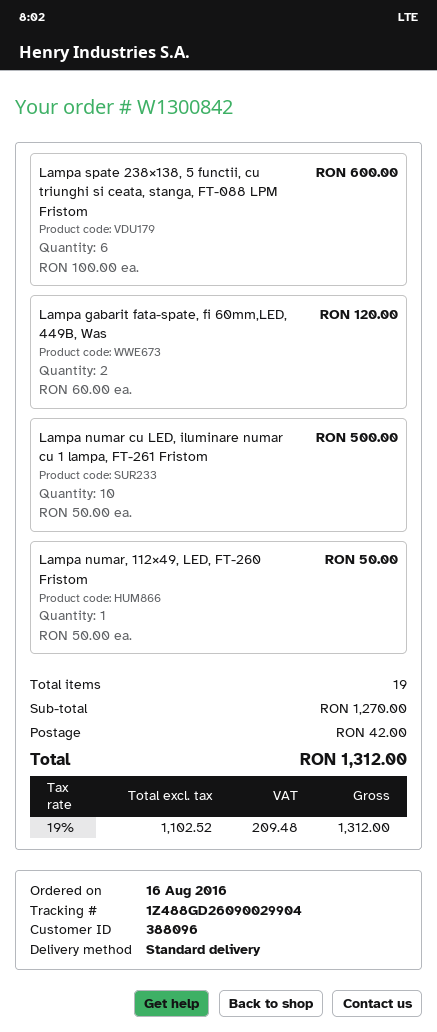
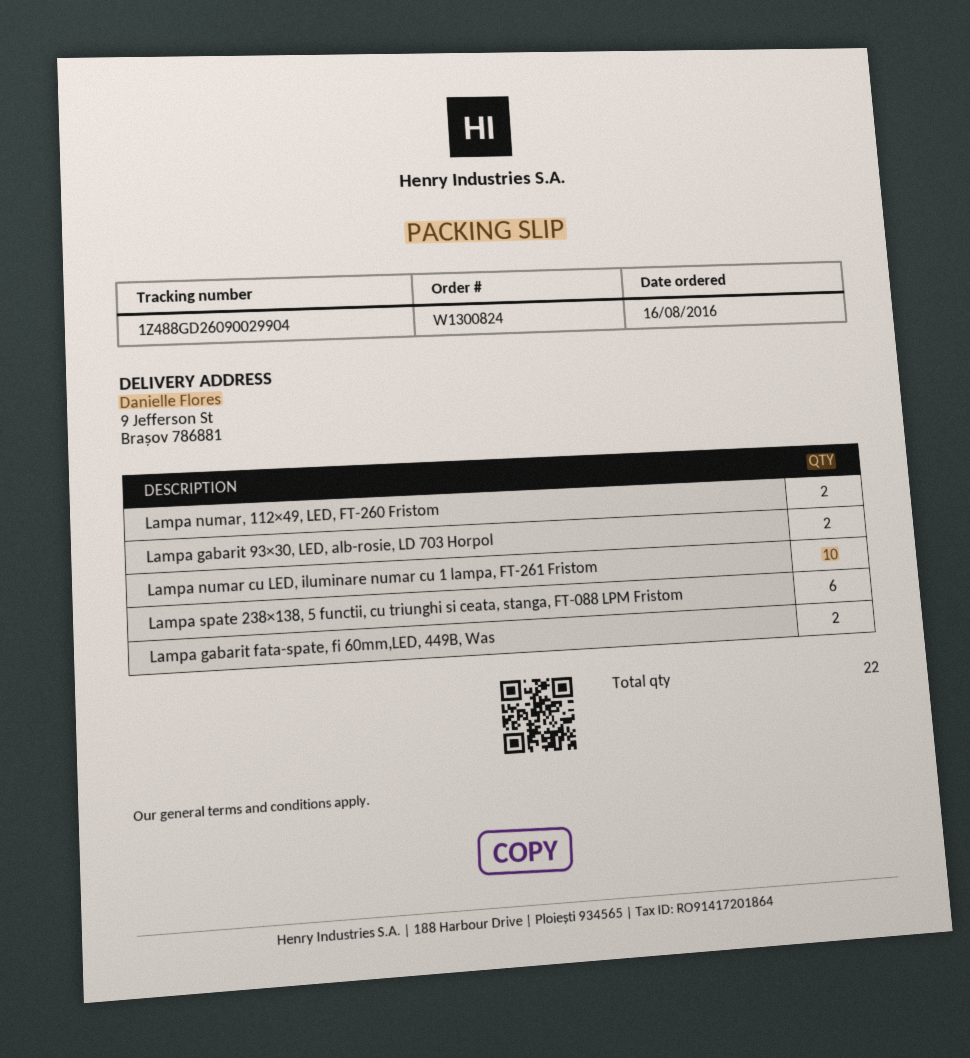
order number: W1300842 -> W1300824
Lampa numar, 112×49, LED, FT-260 Fristom: 1 -> 2
Lampa gabarit 93×30, LED, alb-rosie, LD 703 Horpol: none -> 2
total quantity: 19 -> 22

